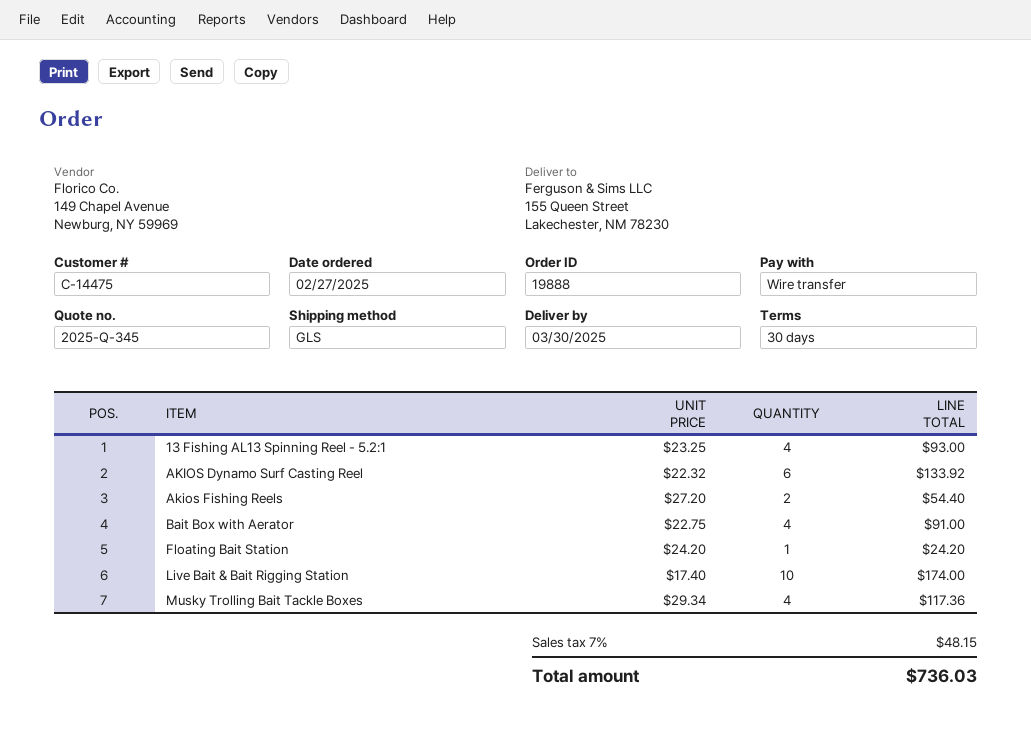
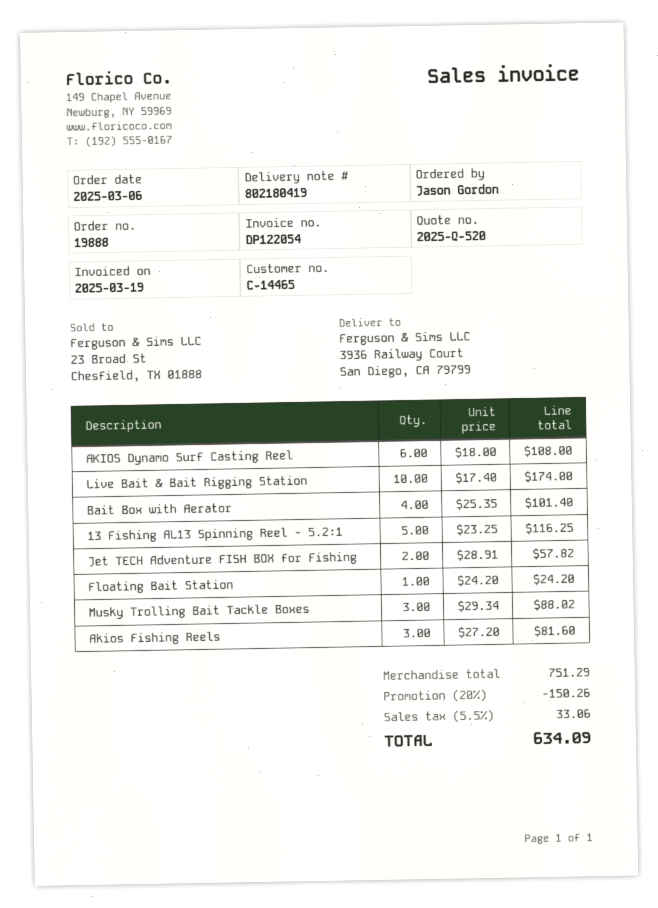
quote number: 2025-Q-345 -> 2025-Q-520
order date: 2025-02-27 -> 2025-03-06
customer number: C-14475 -> C-14465
ship to: 155 Queen Street, Lakechester, NM 78230 -> 3936 Railway Court, San Diego, CA 79799
13 Fishing AL13 Spinning Reel - 5.2:1: 4 x 23.25 = 93.00 -> 5 x 23.25 = 116.25
AKIOS Dynamo Surf Casting Reel: 6 x 22.32 = 133.92 -> 6 x 18.00 = 108.00
Akios Fishing Reels: 2 x 27.20 = 54.40 -> 3 x 27.20 = 81.60
Bait Box with Aerator: 4 x 22.75 = 91.00 -> 4 x 25.35 = 101.40
Musky Trolling Bait Tackle Boxes: 4 x 29.34 = 117.36 -> 3 x 29.34 = 88.02
Jet TECH Adventure FISH BOX for Fishing: none -> 2 x 28.91 = 57.82
discount: none -> 20% = 150.26
tax: 7% = 48.15 -> 5.5% = 33.06
total: 736.03 -> 634.09

